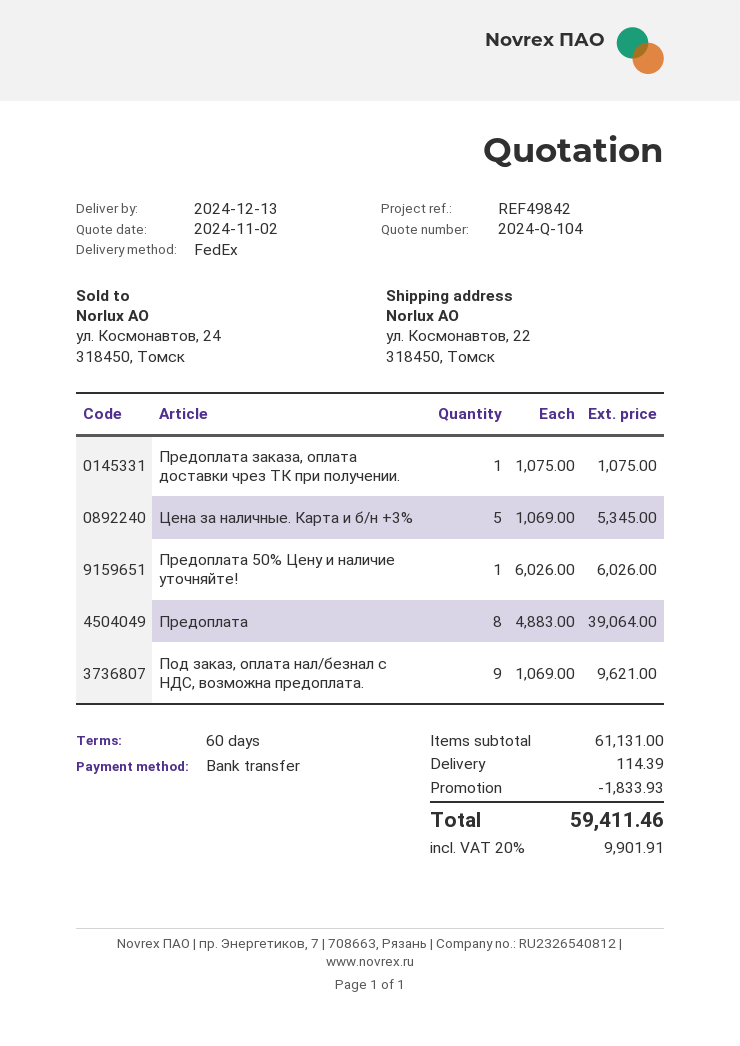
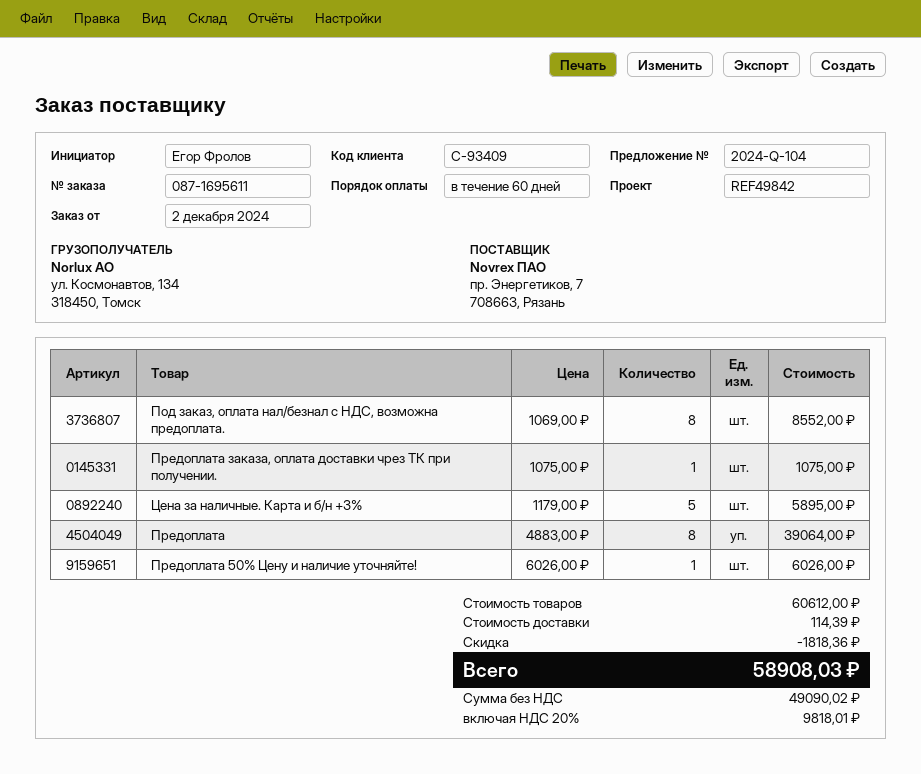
ship to: ул. Космонавтов, 22, 318450, Томск -> ул. Космонавтов, 134, 318450, Томск
Цена за наличные. Карта и б/н +3%: 5 x 1069.00 = 5345.00 -> 5 x 1179.00 = 5895.00
Под заказ, оплата нал/безнал с НДС, возможна предоплата.: 9 x 1069.00 = 9621.00 -> 8 x 1069.00 = 8552.00
subtotal: 61131.00 -> 60612.00
discount: 1833.93 -> 1818.36
tax: 20% = 9901.91 -> 20% = 9818.01
total: 59411.46 -> 58908.03

